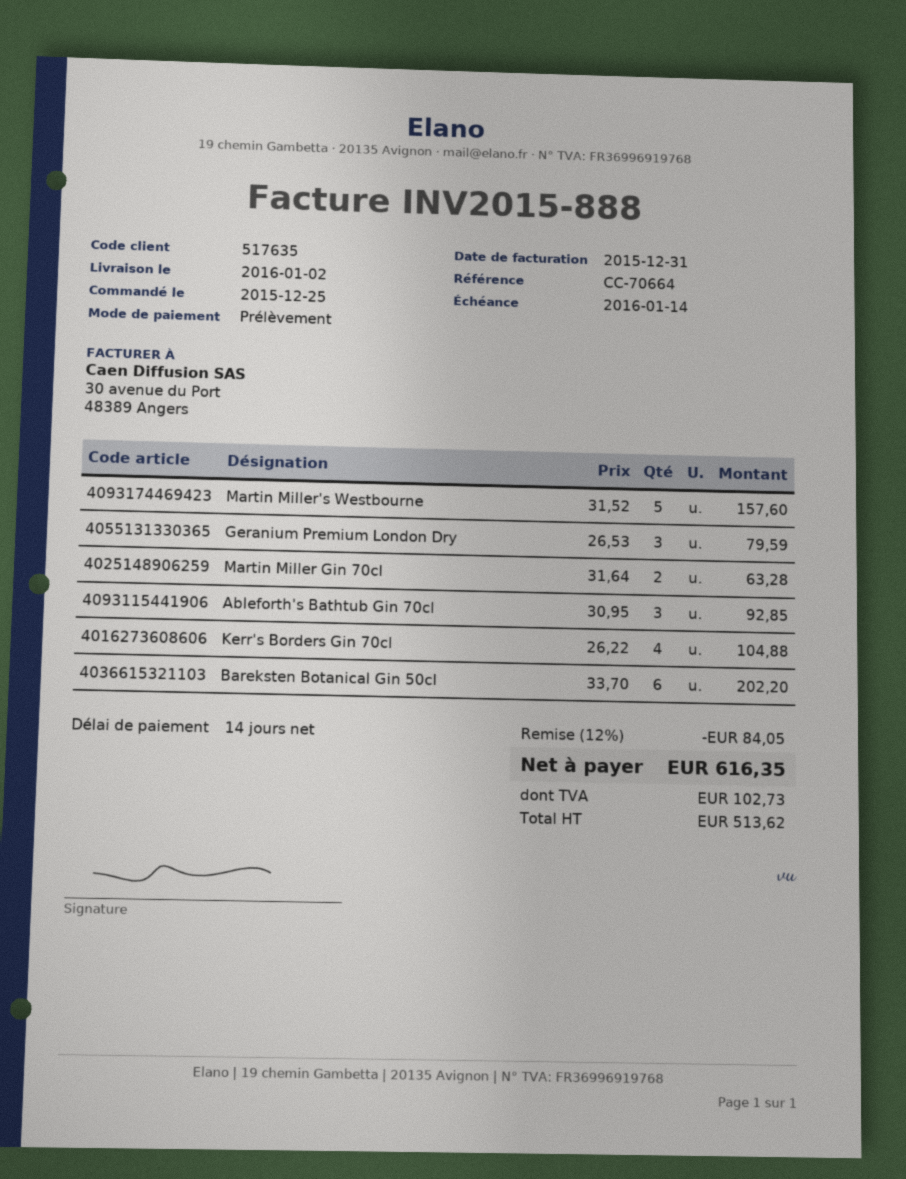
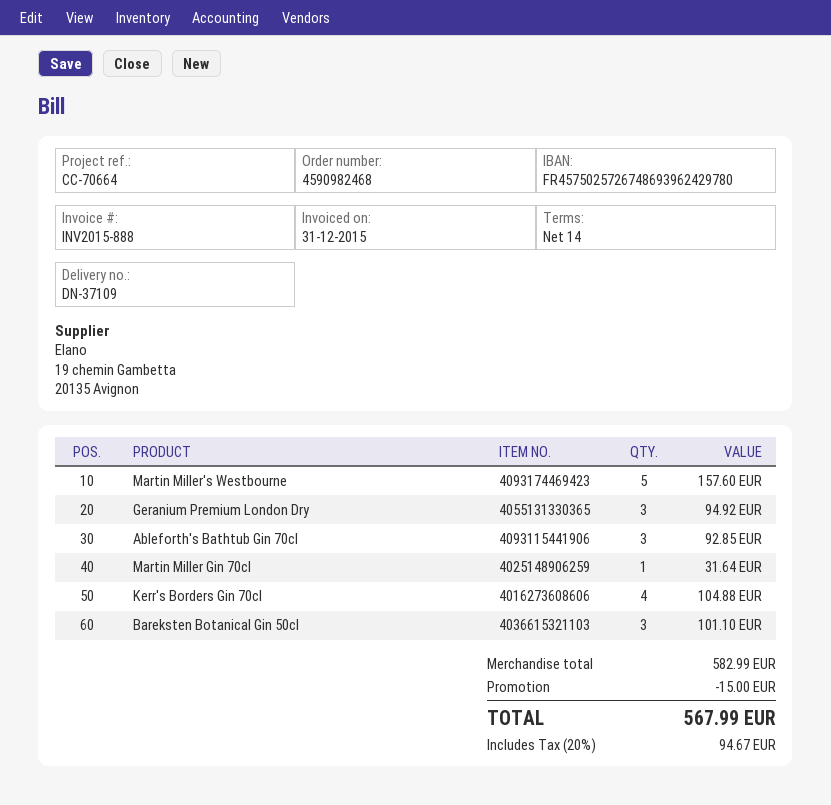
Geranium Premium London Dry: 3 for 79.59 -> 3 for 94.92
Martin Miller Gin 70cl: 2 for 63.28 -> 1 for 31.64
Bareksten Botanical Gin 50cl: 6 for 202.20 -> 3 for 101.10
discount: 84.05 -> 15.00
tax: 102.73 -> 94.67
total: 616.35 -> 567.99

